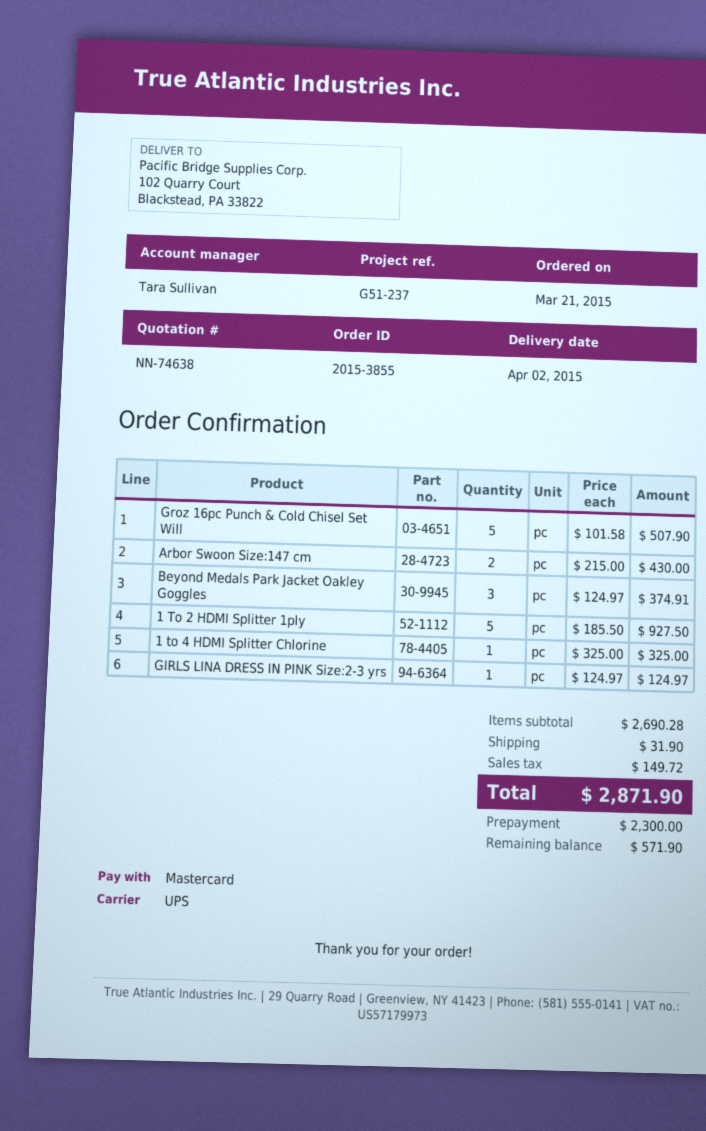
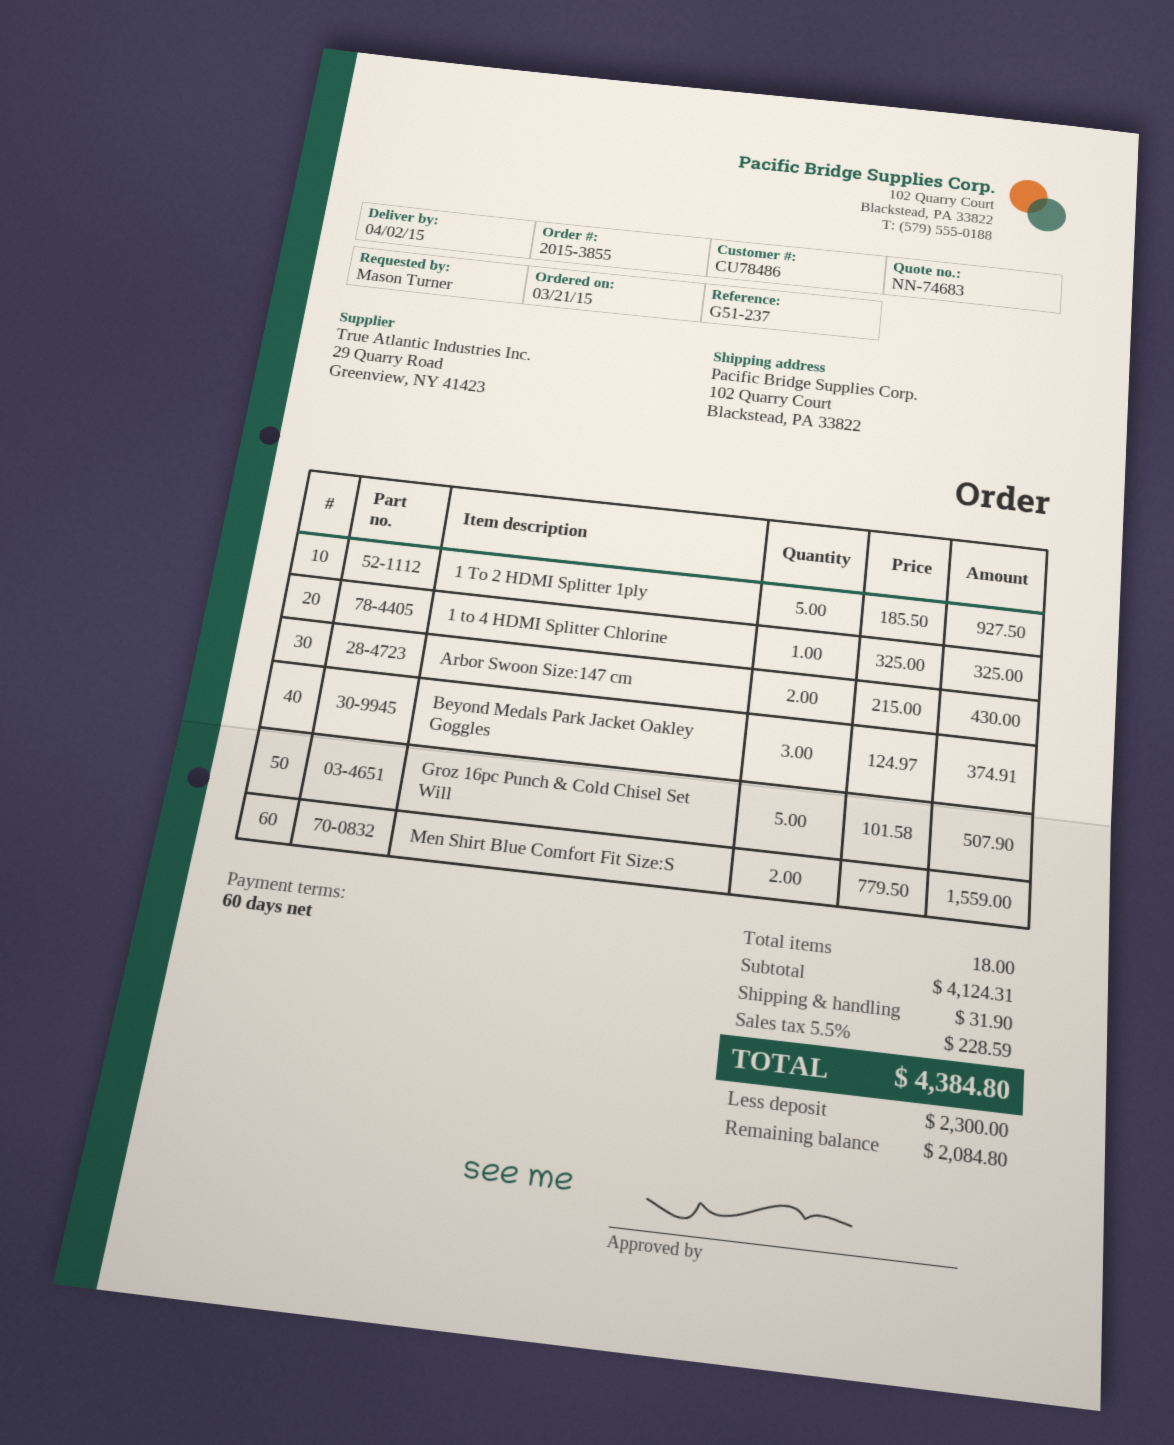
quote number: NN-74638 -> NN-74683
GIRLS LINA DRESS IN PINK Size:2-3 yrs: 1 x 124.97 = 124.97 -> none
Men Shirt Blue Comfort Fit Size:S: none -> 2 x 779.50 = 1559.00
subtotal: 2690.28 -> 4124.31
tax: 149.72 -> 228.59
total: 2871.90 -> 4384.80
balance: 571.90 -> 2084.80

